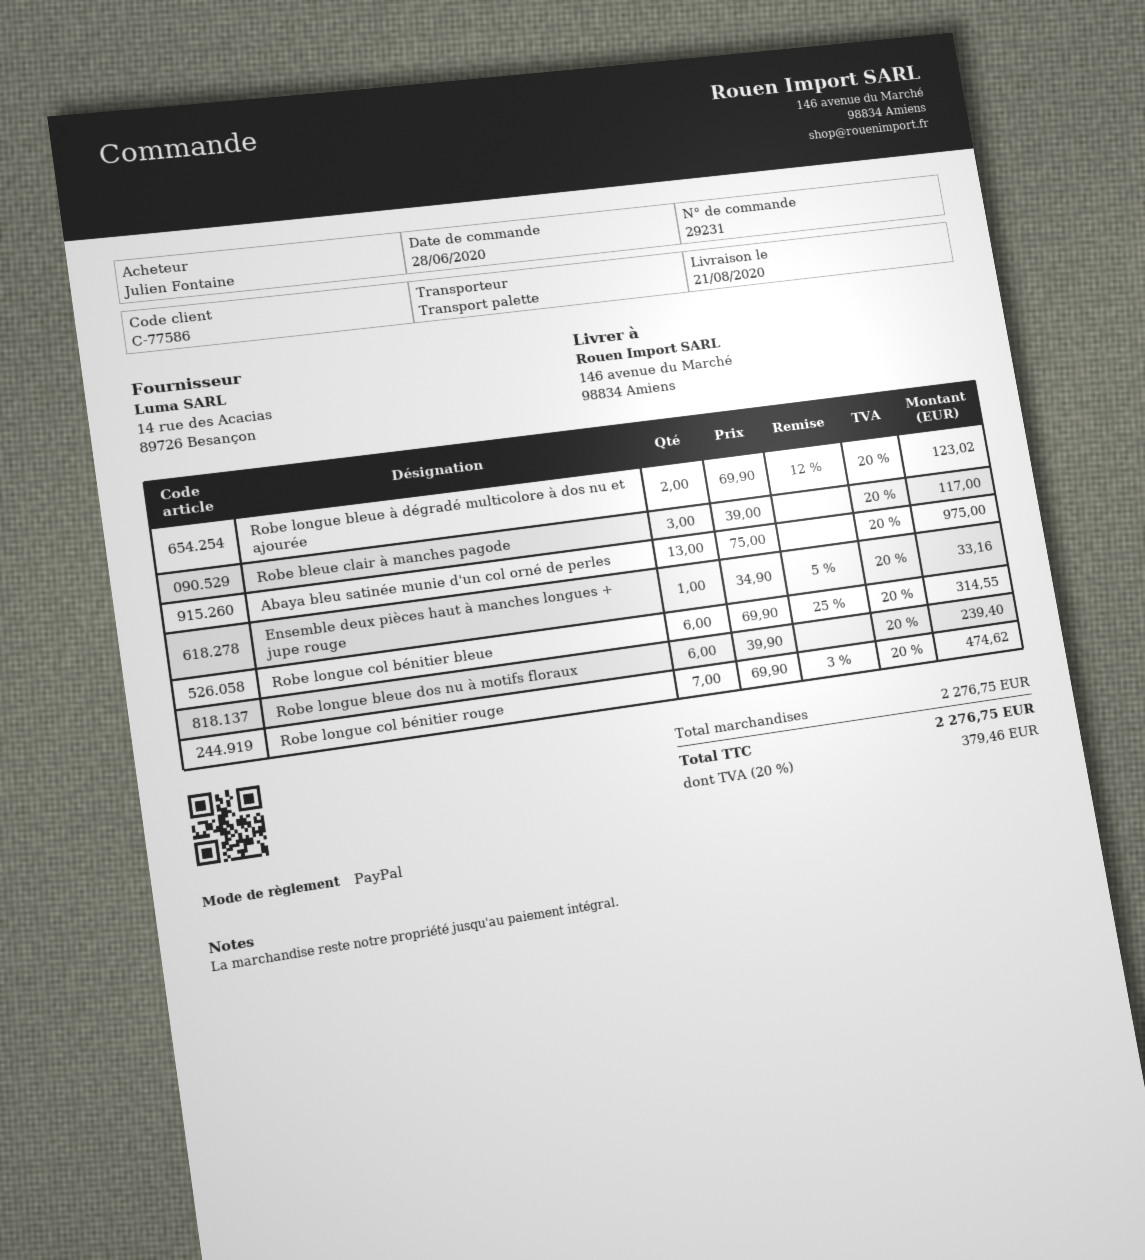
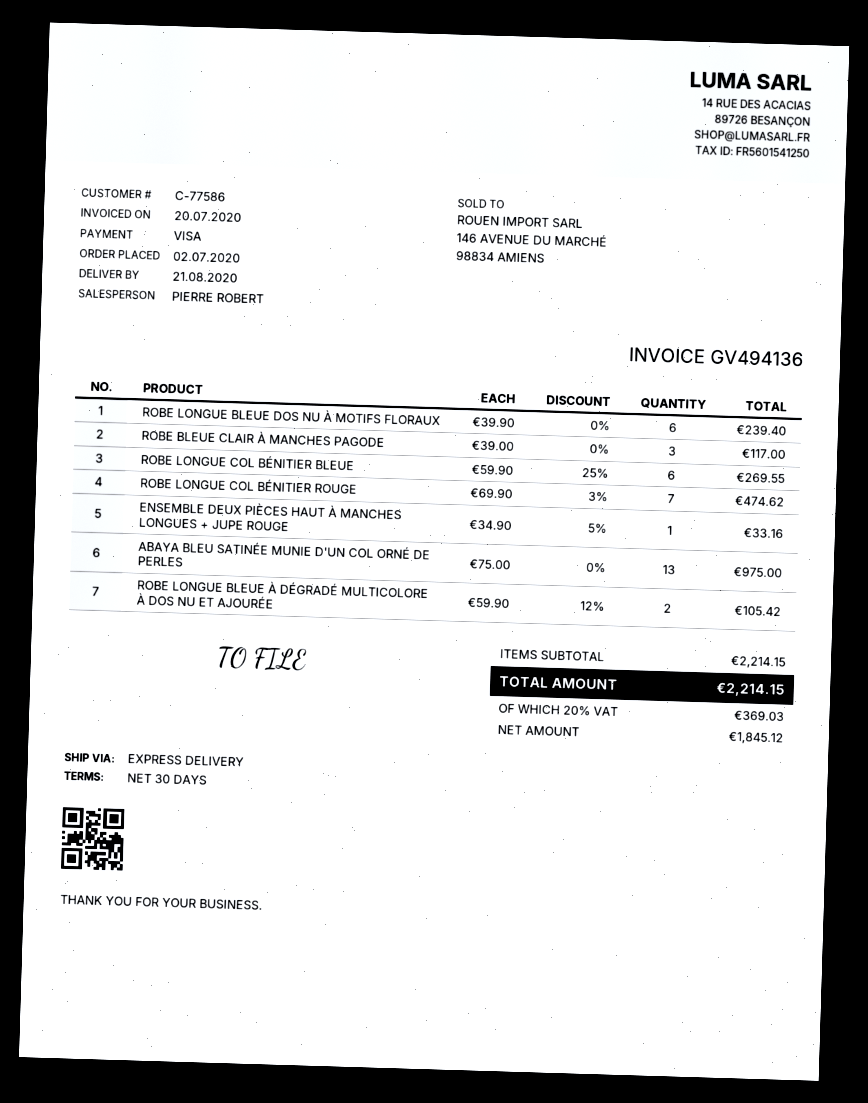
order date: 2020-06-28 -> 2020-07-02
payment method: PayPal -> Visa
shipping method: pallet freight -> express
Robe longue bleue à dégradé multicolore à dos nu et ajourée: 2 x 69.90 - 12% = 123.02 -> 2 x 59.90 - 12% = 105.42
Robe longue col bénitier bleue: 6 x 69.90 - 25% = 314.55 -> 6 x 59.90 - 25% = 269.55
subtotal: 2276.75 -> 2214.15
tax: 20% = 379.46 -> 20% = 369.03
total: 2276.75 -> 2214.15

